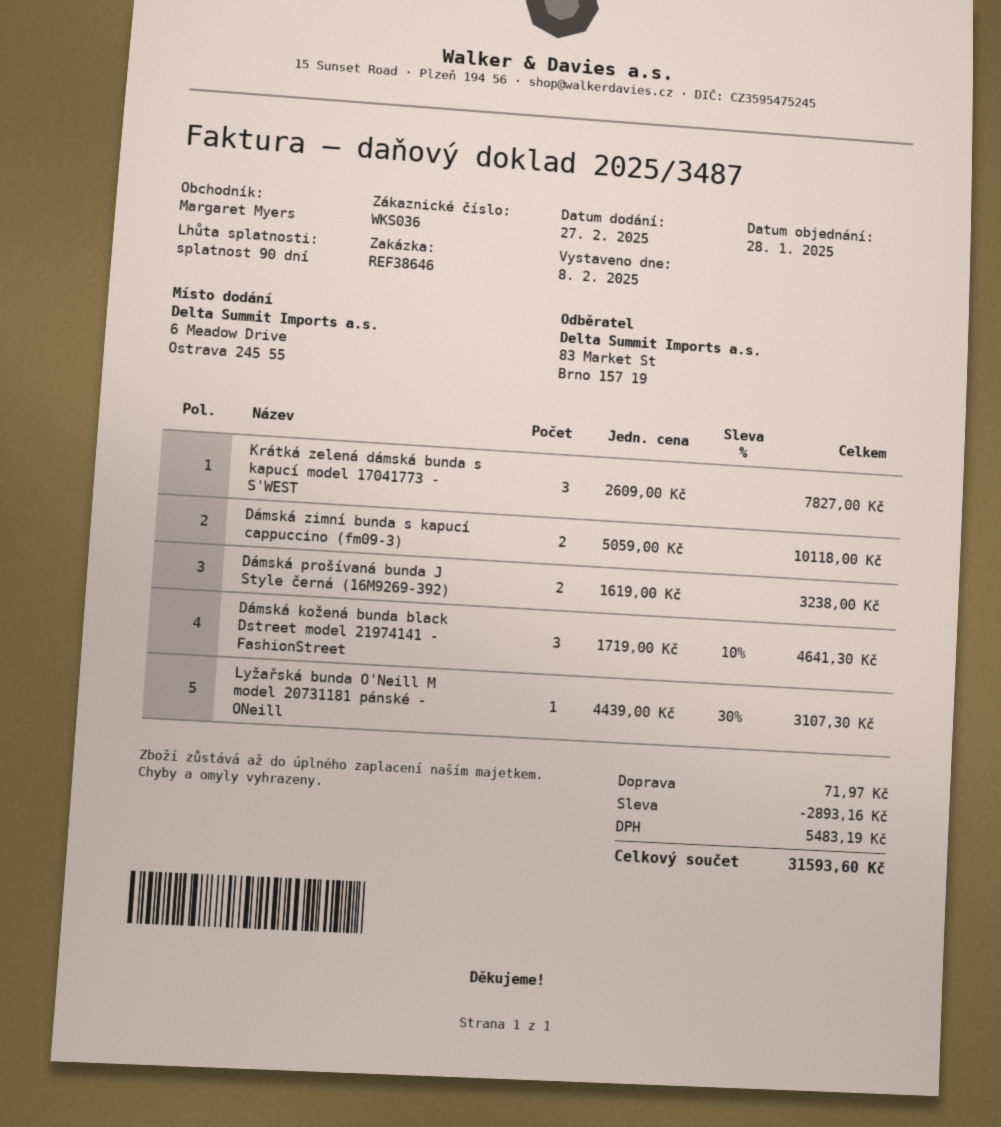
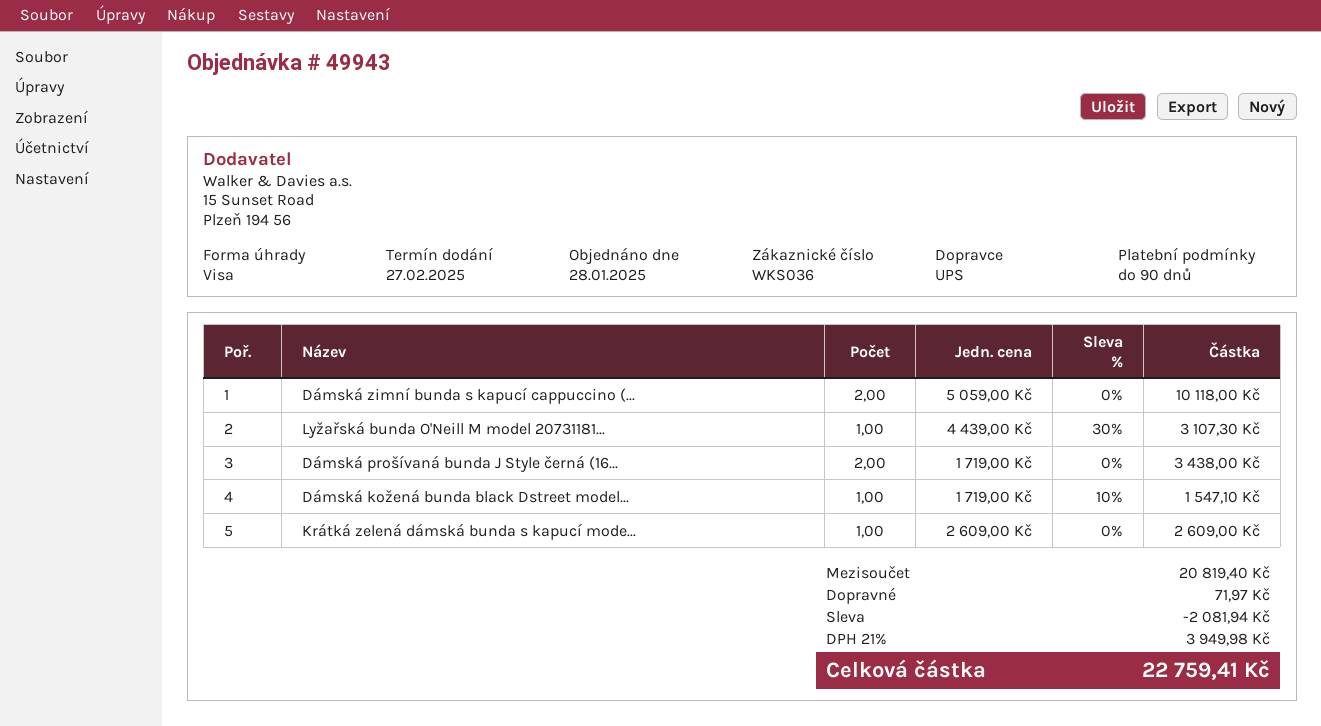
Krátká zelená dámská bunda s kapucí model 17041773 - S'WEST: 3 x 2609.00 = 7827.00 -> 1 x 2609.00 = 2609.00
Dámská prošívaná bunda J Style černá (16M9269-392): 2 x 1619.00 = 3238.00 -> 2 x 1719.00 = 3438.00
Dámská kožená bunda black Dstreet model 21974141 - FashionStreet: 3 x 1719.00 - 10% = 4641.30 -> 1 x 1719.00 - 10% = 1547.10
discount: 2893.16 -> 2081.94
tax: 5483.19 -> 3949.98
total: 31593.60 -> 22759.41

